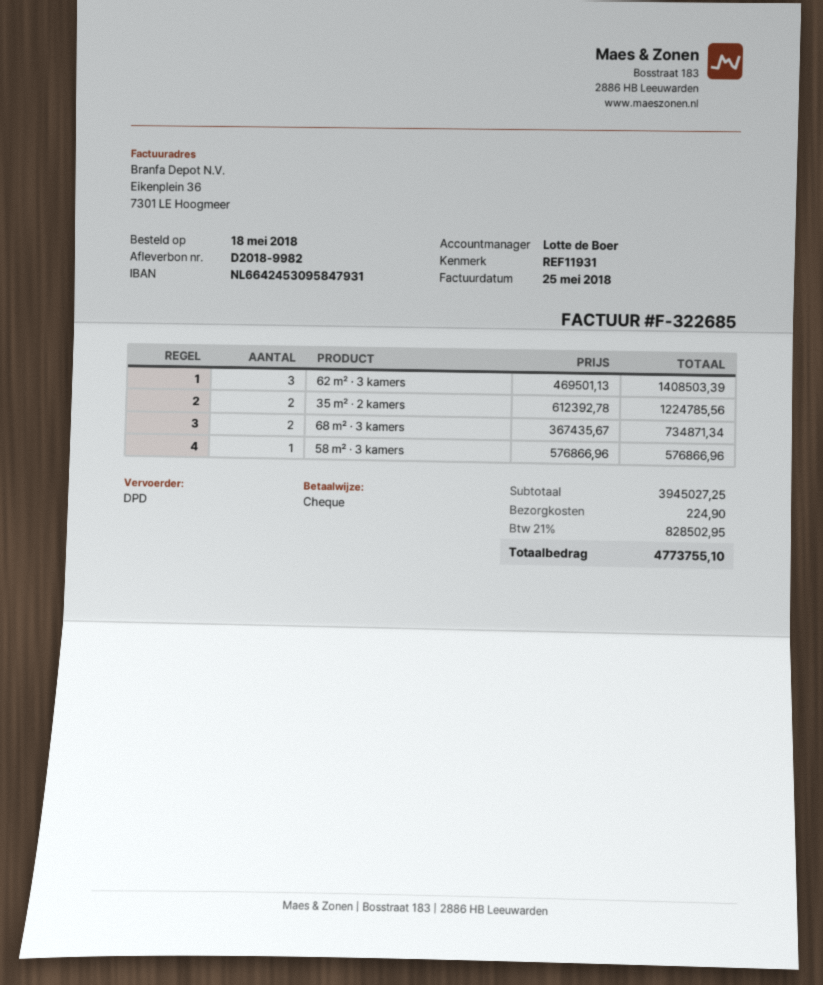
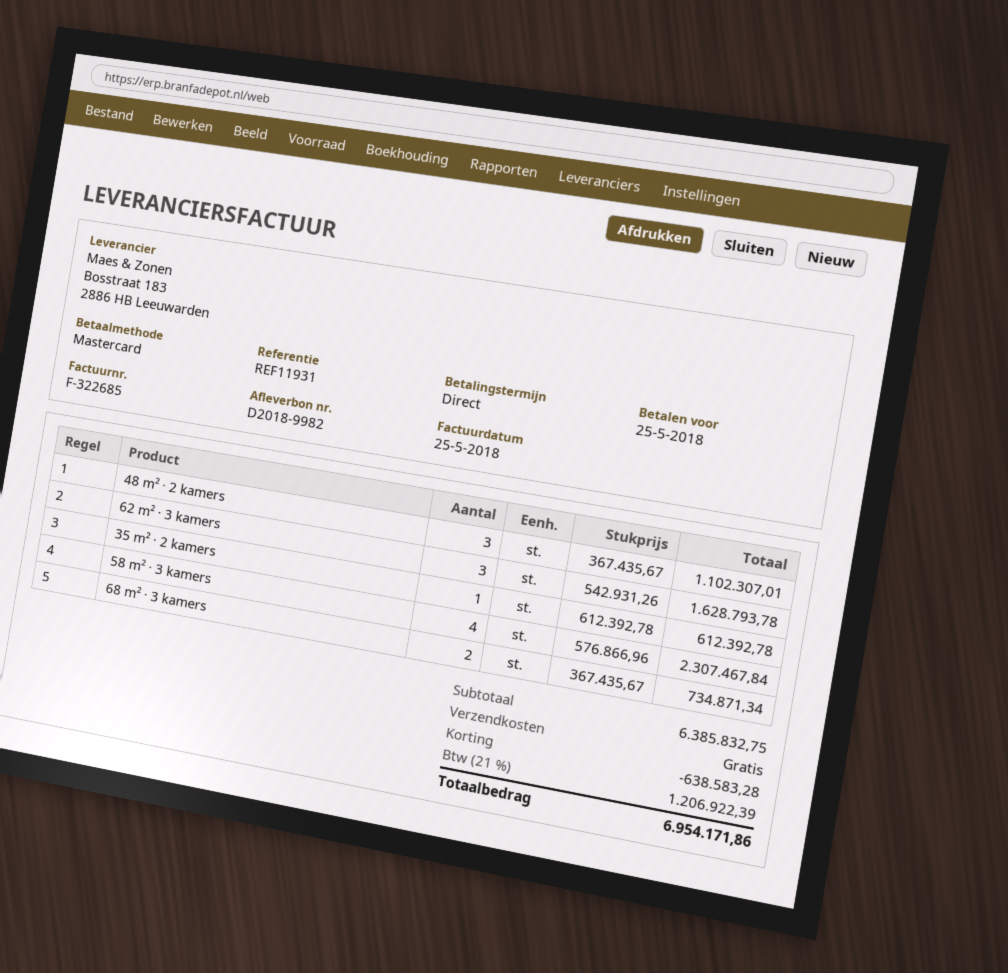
payment method: cheque -> Mastercard
62 m² · 3 kamers: 3 x 469501.13 = 1408503.39 -> 3 x 542931.26 = 1628793.78
35 m² · 2 kamers: 2 x 612392.78 = 1224785.56 -> 1 x 612392.78 = 612392.78
58 m² · 3 kamers: 1 x 576866.96 = 576866.96 -> 4 x 576866.96 = 2307467.84
48 m² · 2 kamers: none -> 3 x 367435.67 = 1102307.01
subtotal: 3945027.25 -> 6385832.75
discount: none -> 638583.28
shipping: 224.90 -> 0.00
tax: 21% = 828502.95 -> 21% = 1206922.39
total: 4773755.10 -> 6954171.86

